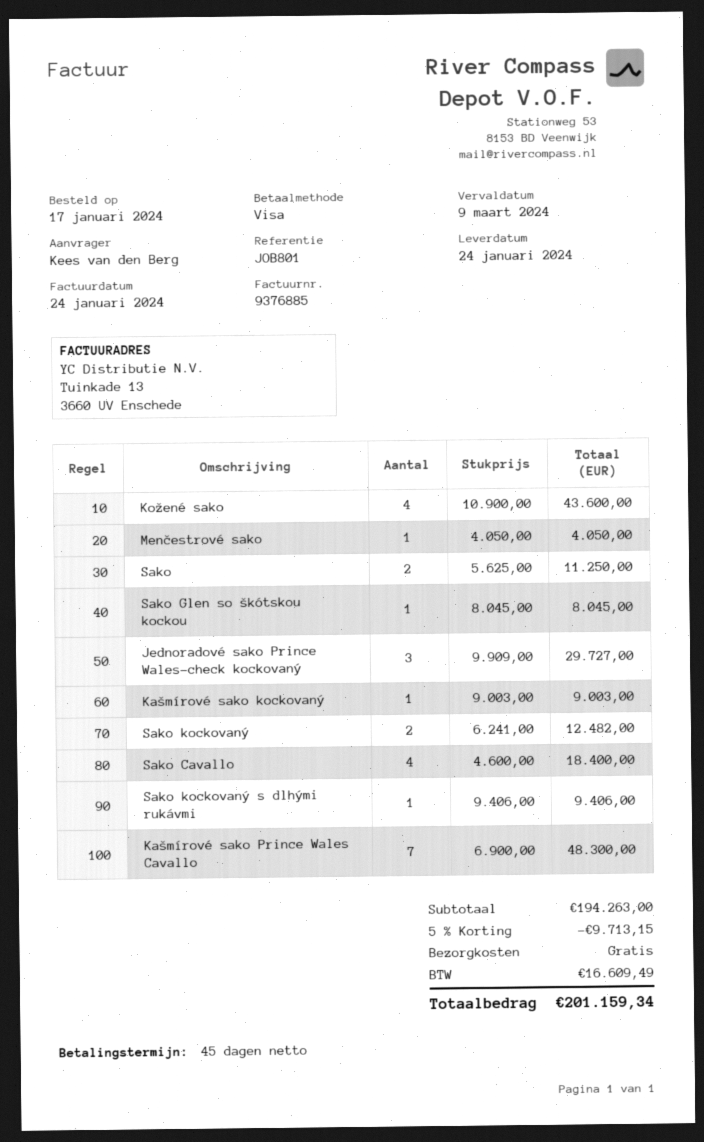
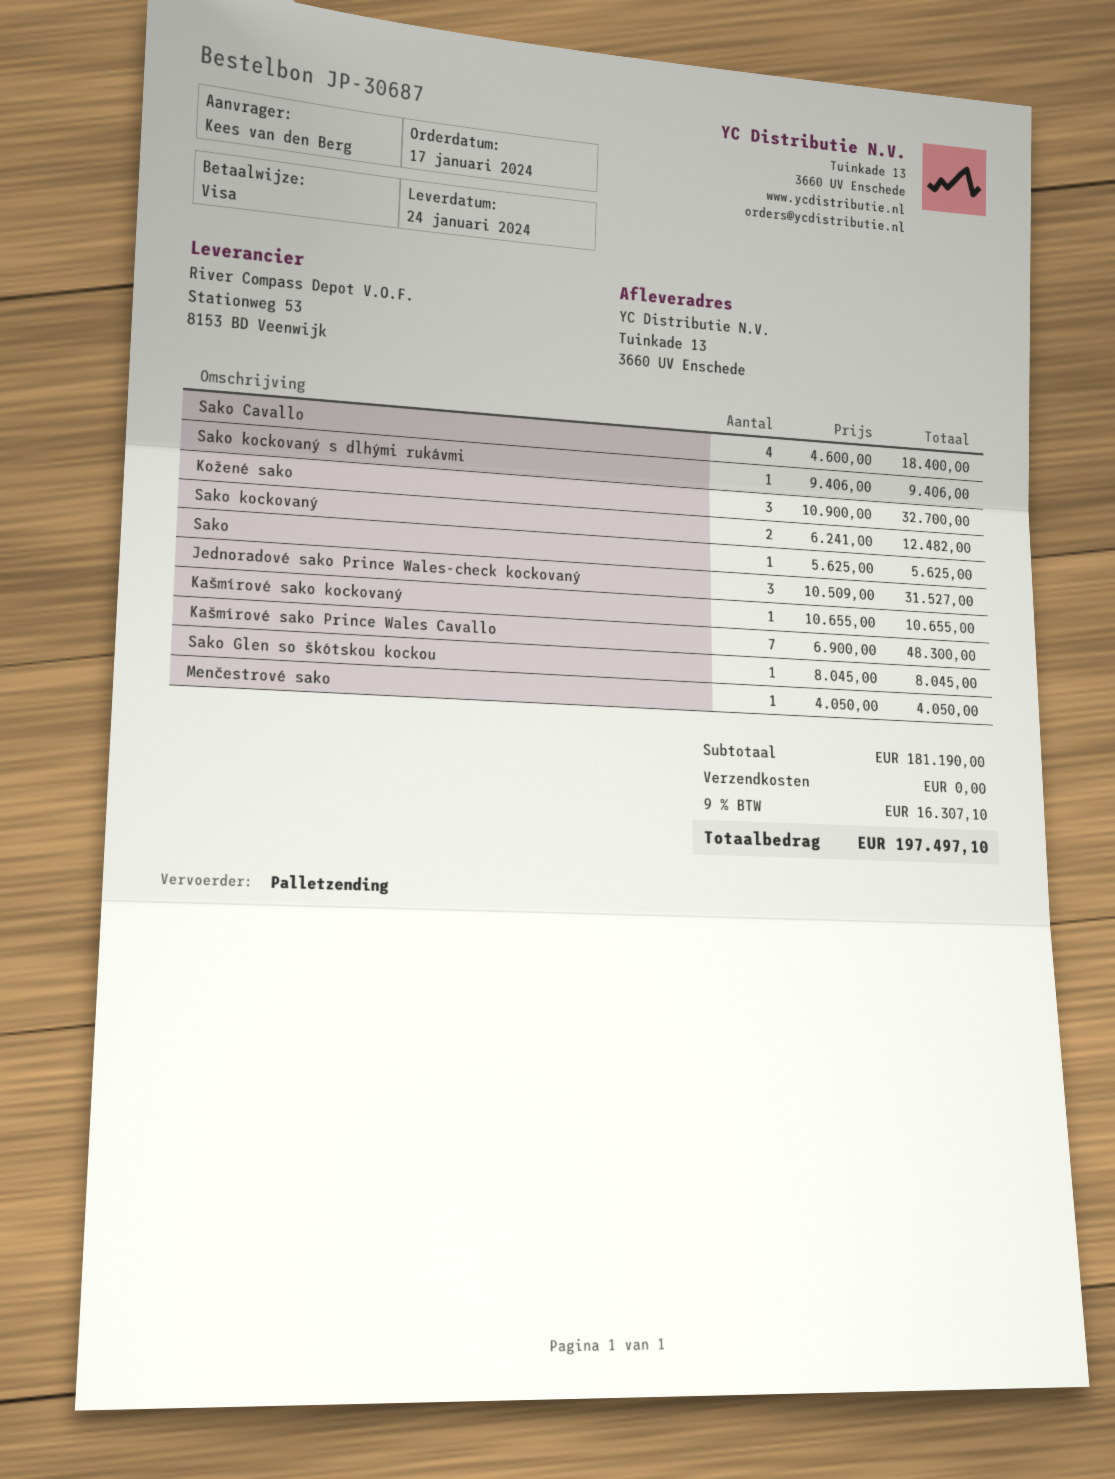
Kožené sako: 4 x 10900.00 = 43600.00 -> 3 x 10900.00 = 32700.00
Sako: 2 x 5625.00 = 11250.00 -> 1 x 5625.00 = 5625.00
Jednoradové sako Prince Wales-check kockovaný: 3 x 9909.00 = 29727.00 -> 3 x 10509.00 = 31527.00
Kašmírové sako kockovaný: 1 x 9003.00 = 9003.00 -> 1 x 10655.00 = 10655.00
subtotal: 194263.00 -> 181190.00
discount: 5% = 9713.15 -> none
tax: 16609.49 -> 16307.10
total: 201159.34 -> 197497.10

